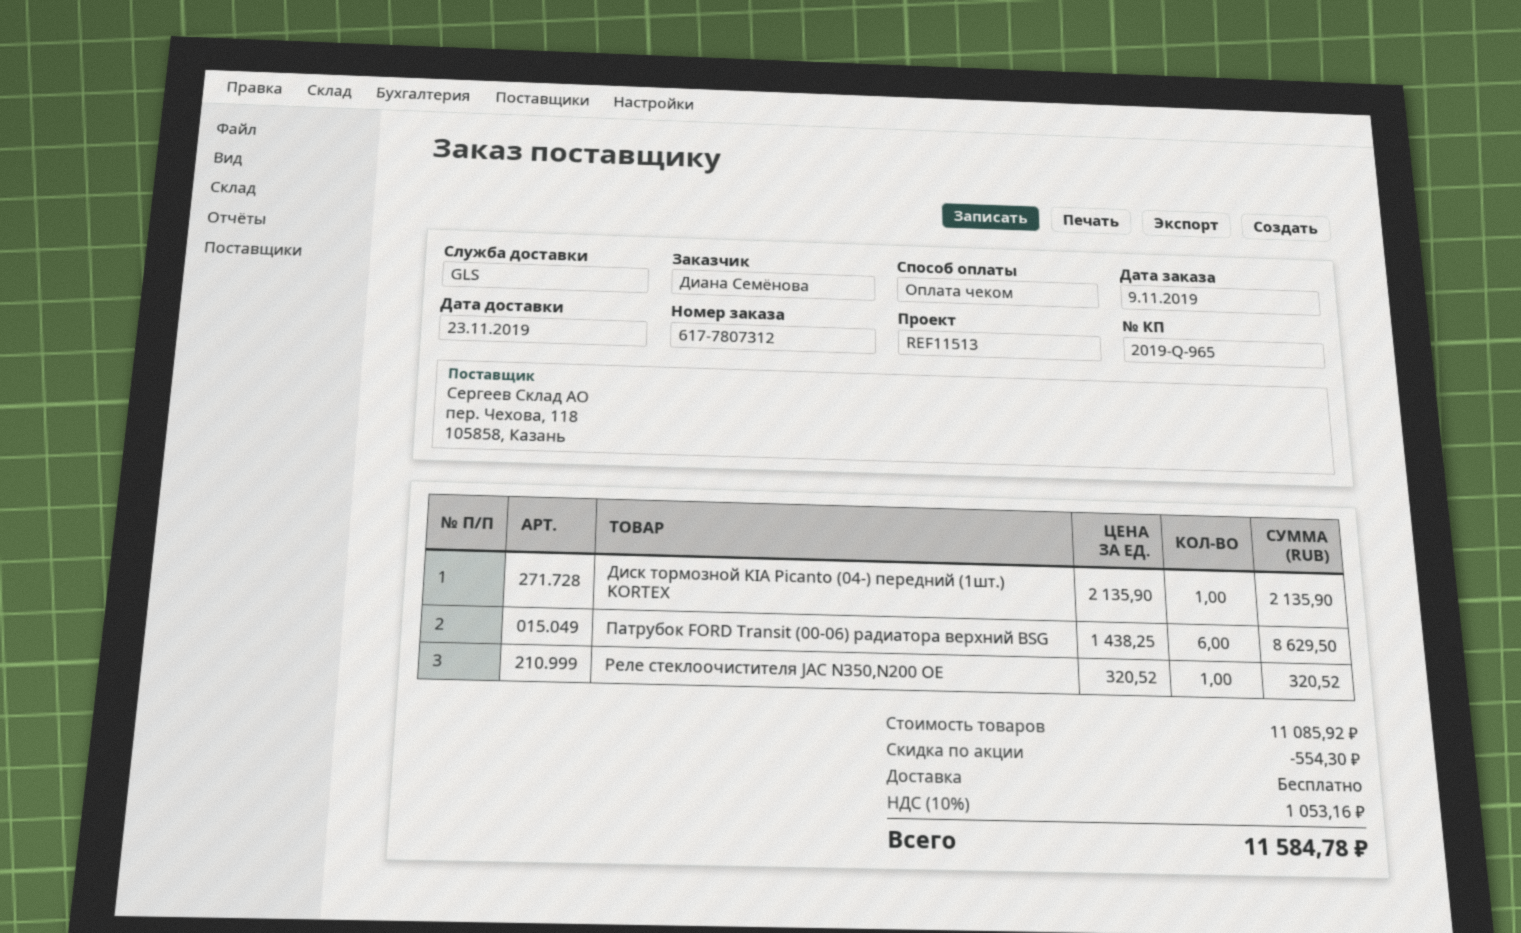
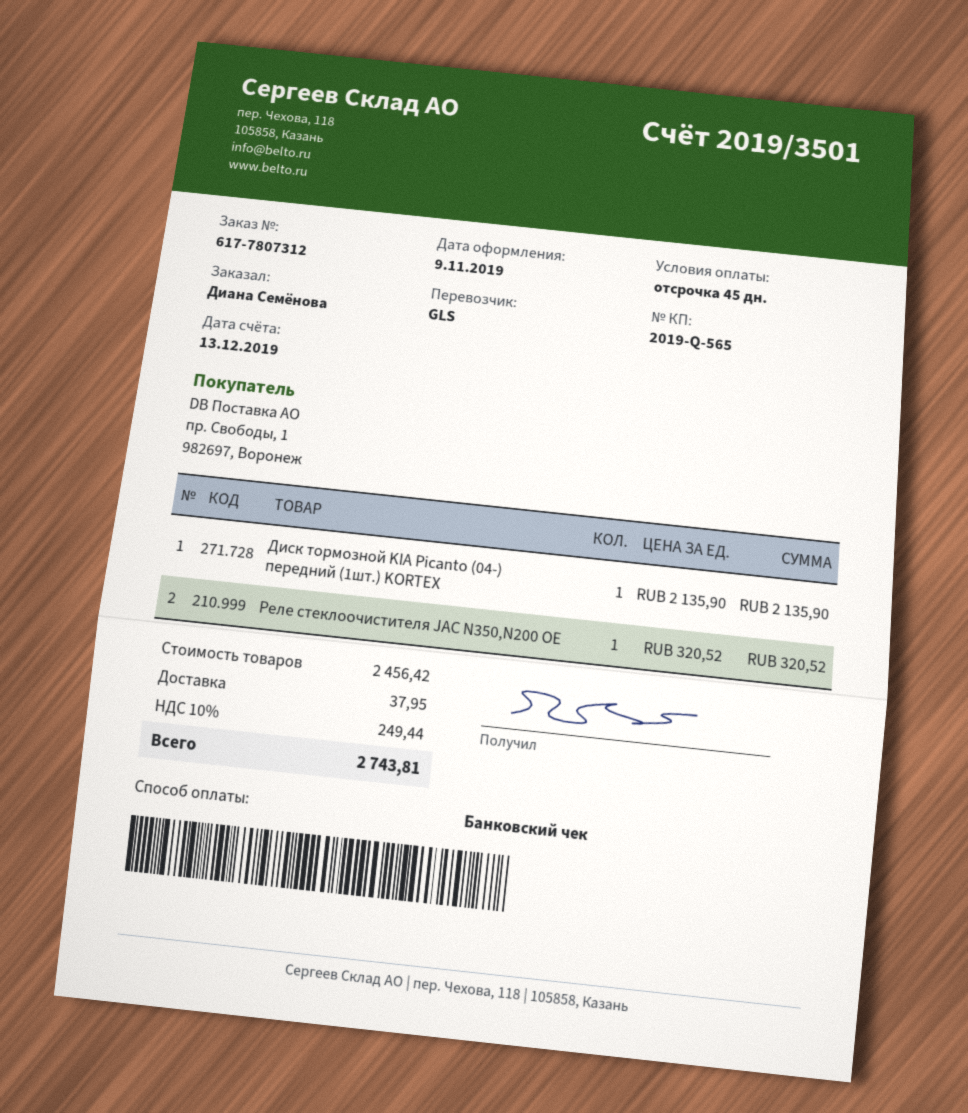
quote number: 2019-Q-965 -> 2019-Q-565
Патрубок FORD Transit (00-06) радиатора верхний BSG: 6 x 1438.25 = 8629.50 -> none
subtotal: 11085.92 -> 2456.42
discount: 554.30 -> none
shipping: 0.00 -> 37.95
tax: 10% = 1053.16 -> 10% = 249.44
total: 11584.78 -> 2743.81

